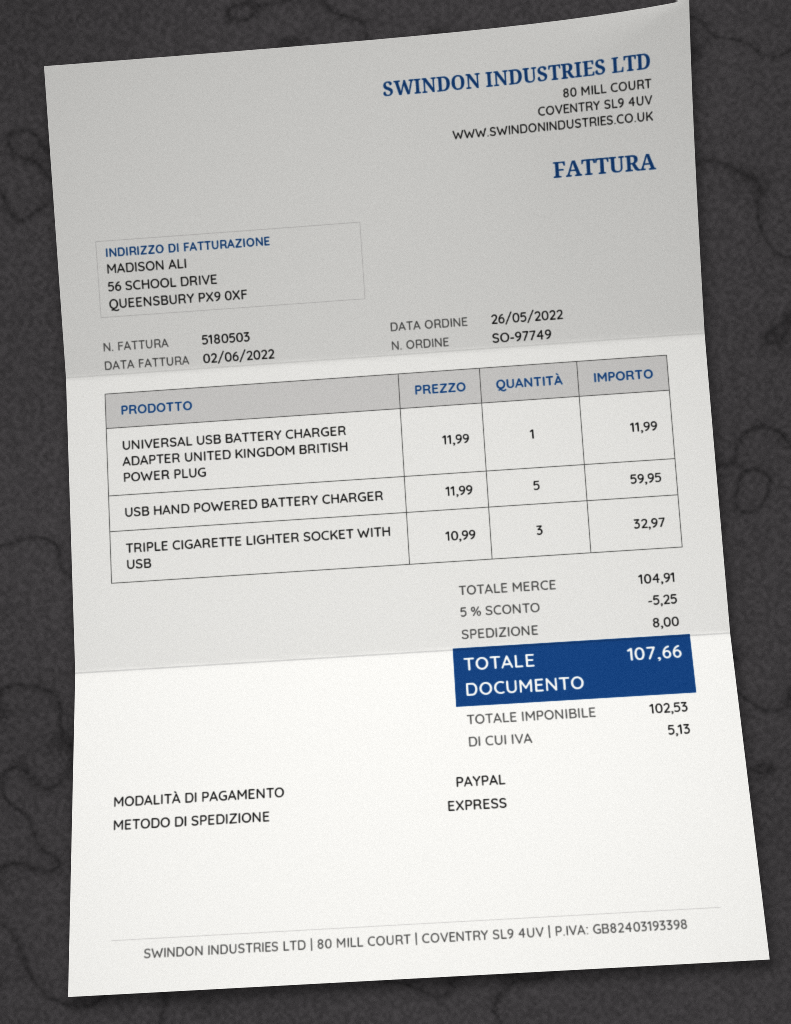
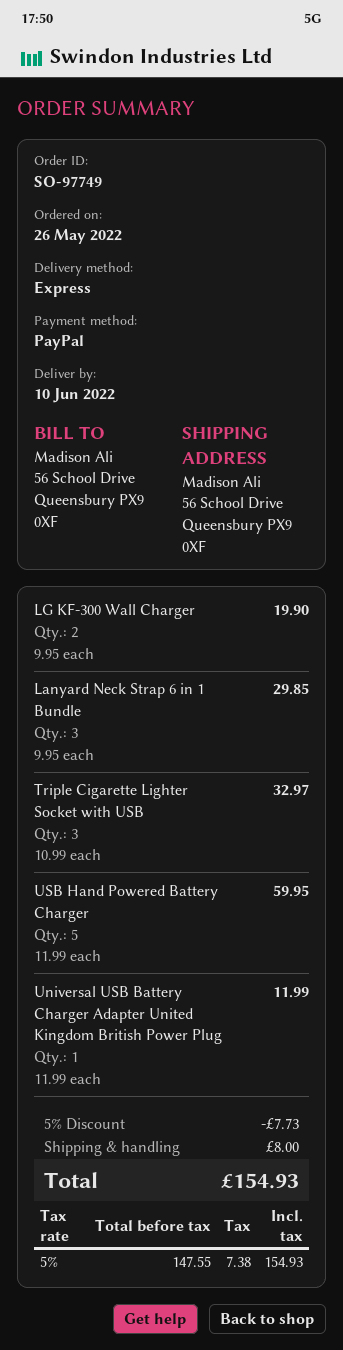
LG KF-300 Wall Charger: none -> 2 x 9.95 = 19.90
Lanyard Neck Strap 6 in 1 Bundle: none -> 3 x 9.95 = 29.85
discount: 5% = 5.25 -> 5% = 7.73
net: 102.53 -> 147.55
tax: 5.13 -> 7.38
total: 107.66 -> 154.93

